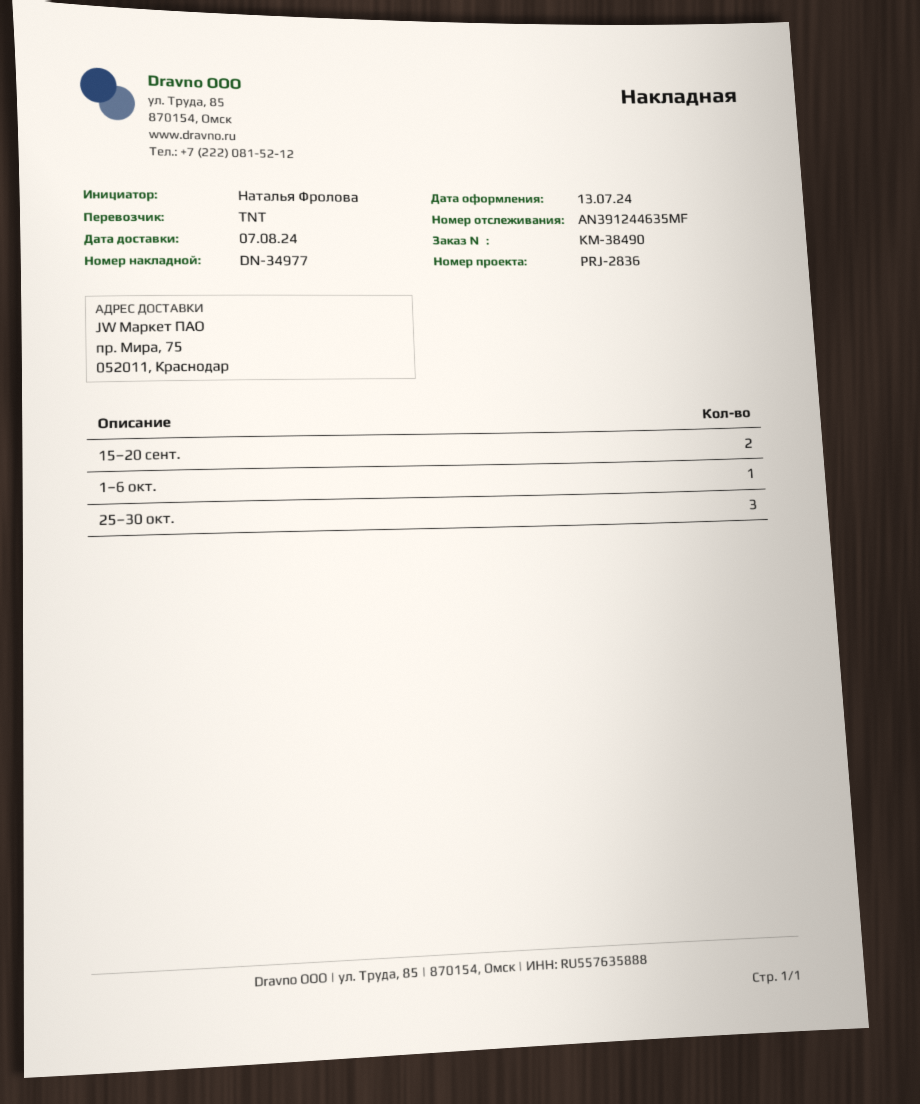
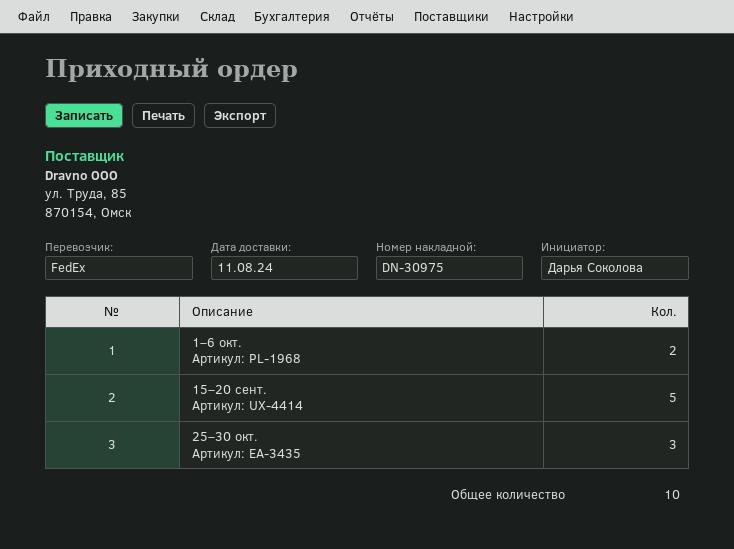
delivery note number: DN-34977 -> DN-30975
delivery date: 2024-08-07 -> 2024-08-11
ordered by: Наталья Фролова -> Дарья Соколова
shipping method: TNT -> FedEx
15–20 сент.: 2 -> 5
1–6 окт.: 1 -> 2

